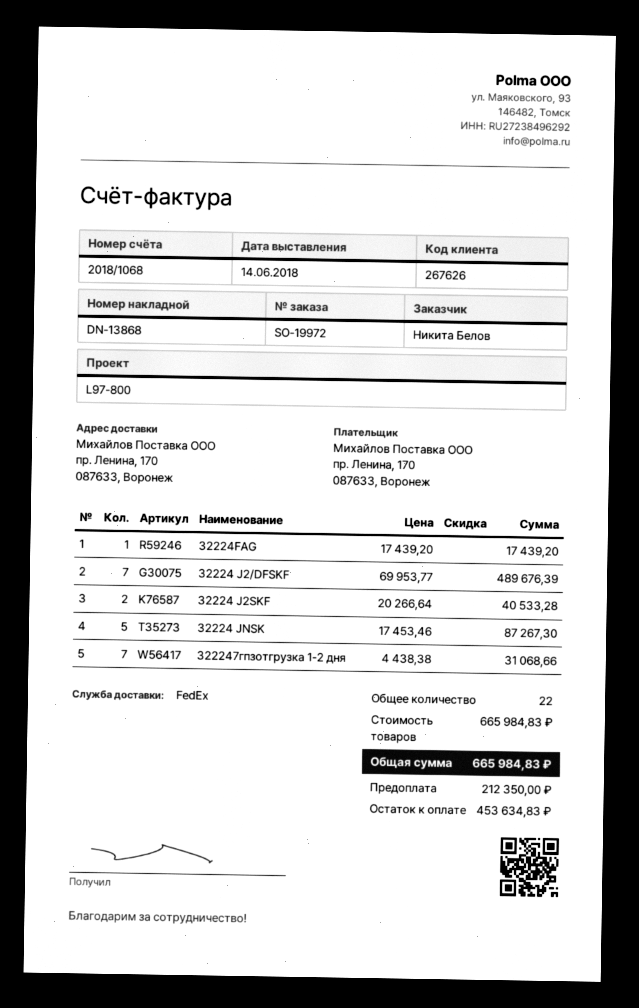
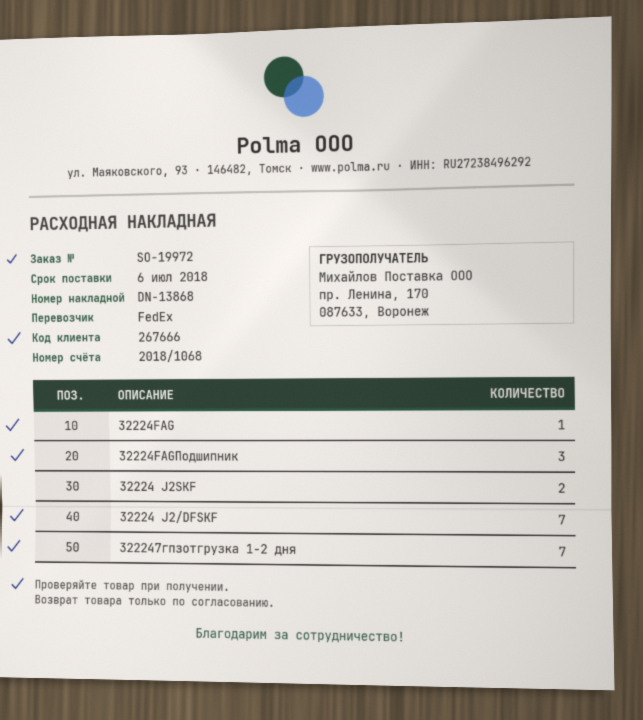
customer number: 267626 -> 267666
32224 JNSK: 5 -> none
32224FAGПодшипник: none -> 3

